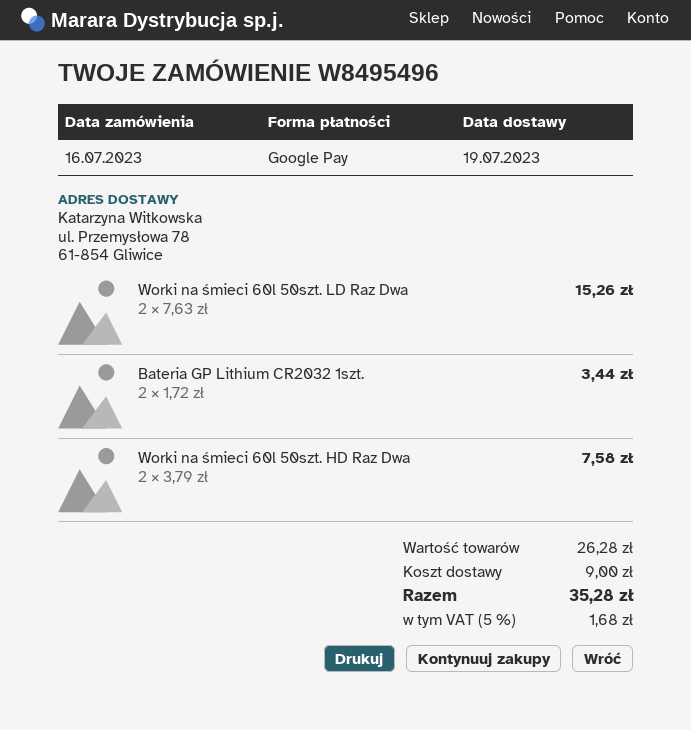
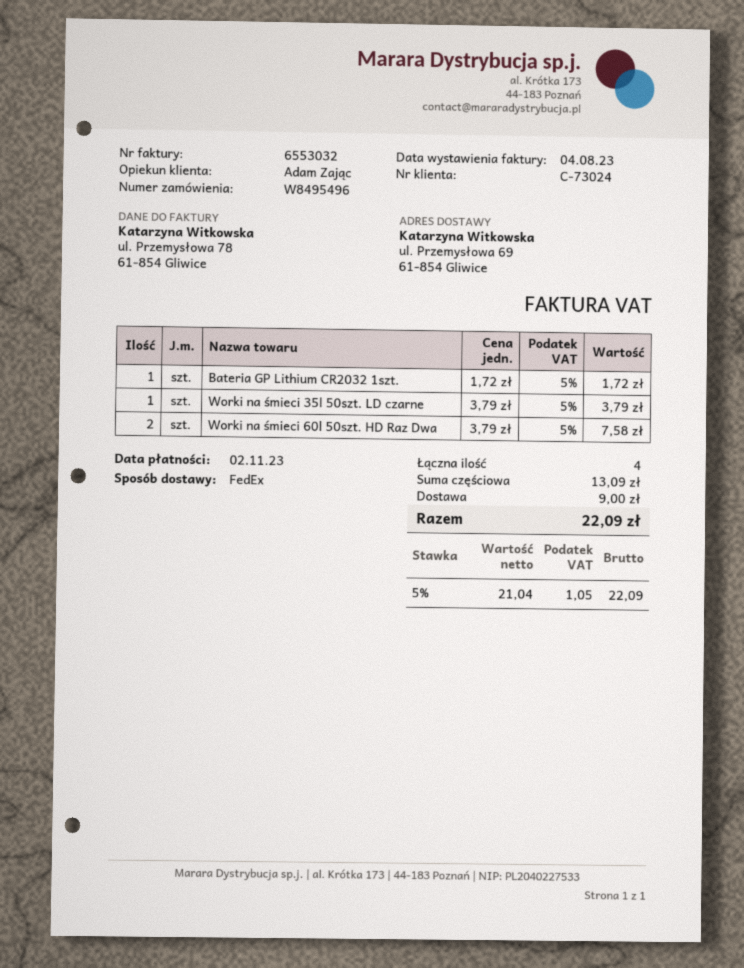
ship to: ul. Przemysłowa 78, 61-854 Gliwice -> ul. Przemysłowa 69, 61-854 Gliwice
Worki na śmieci 60l 50szt. LD Raz Dwa: 2 x 7.63 = 15.26 -> none
Bateria GP Lithium CR2032 1szt.: 2 x 1.72 = 3.44 -> 1 x 1.72 = 1.72
Worki na śmieci 35l 50szt. LD czarne: none -> 1 x 3.79 = 3.79
subtotal: 26.28 -> 13.09
tax: 5% = 1.68 -> 5% = 1.05
total: 35.28 -> 22.09

